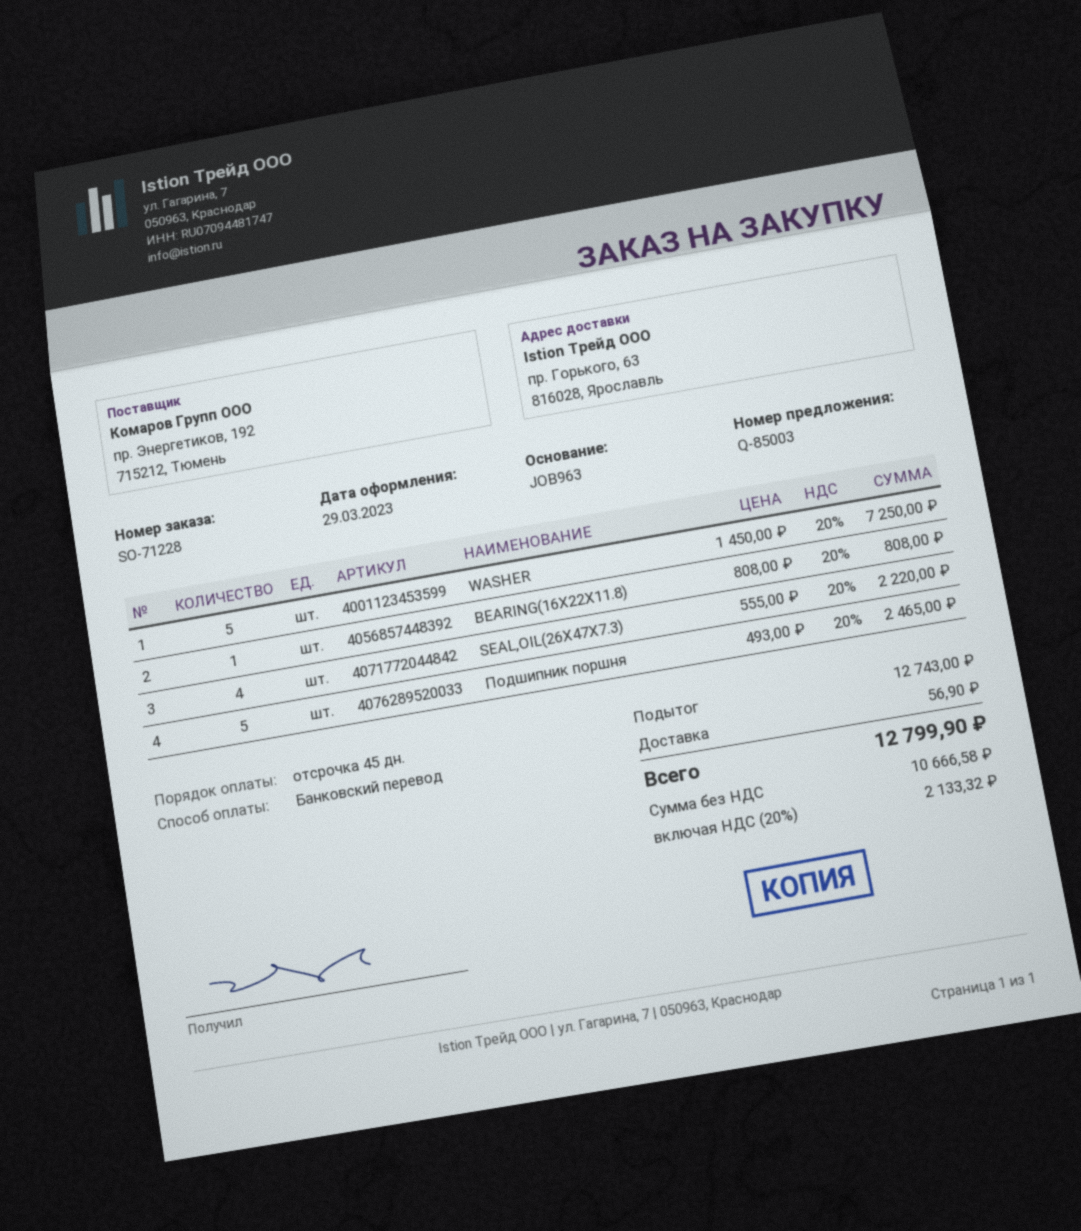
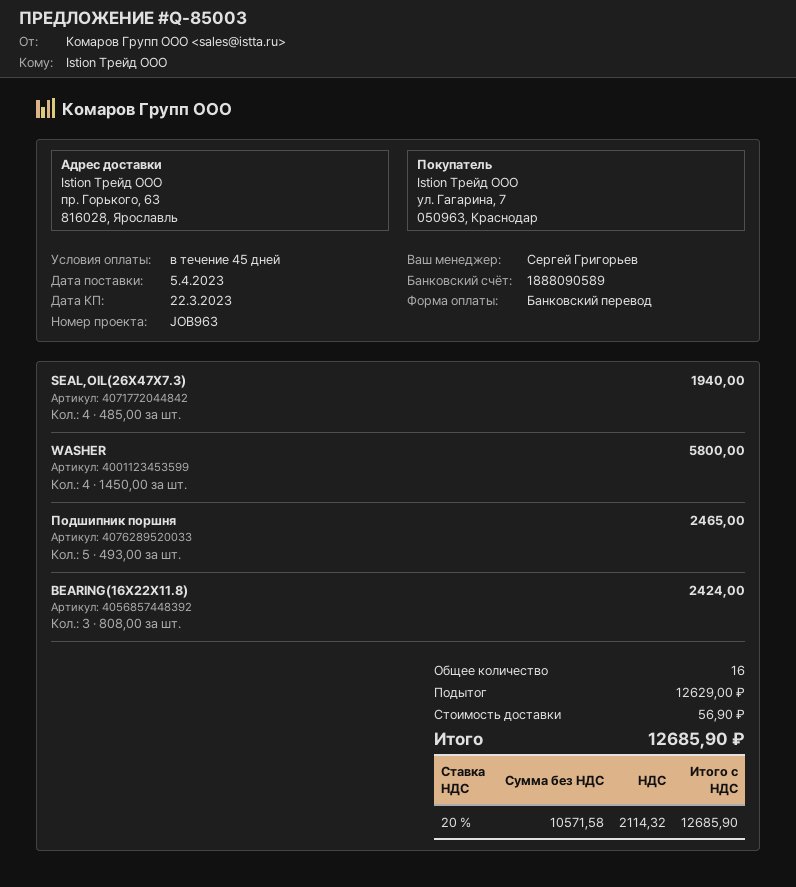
WASHER: 5 x 1450.00 = 7250.00 -> 4 x 1450.00 = 5800.00
BEARING(16X22X11.8): 1 x 808.00 = 808.00 -> 3 x 808.00 = 2424.00
SEAL,OIL(26X47X7.3): 4 x 555.00 = 2220.00 -> 4 x 485.00 = 1940.00
subtotal: 12743.00 -> 12629.00
net: 10666.58 -> 10571.58
tax: 20% = 2133.32 -> 20% = 2114.32
total: 12799.90 -> 12685.90

